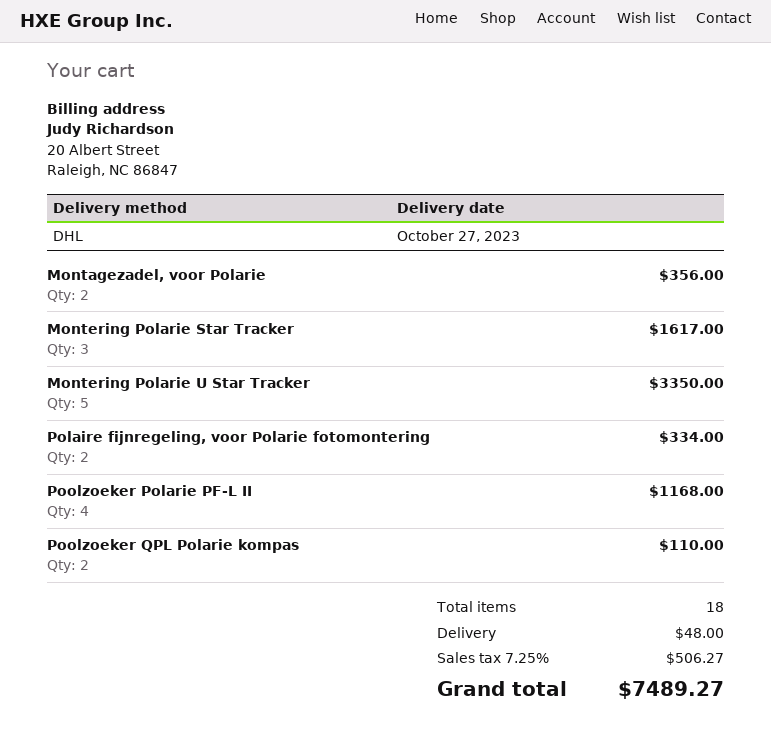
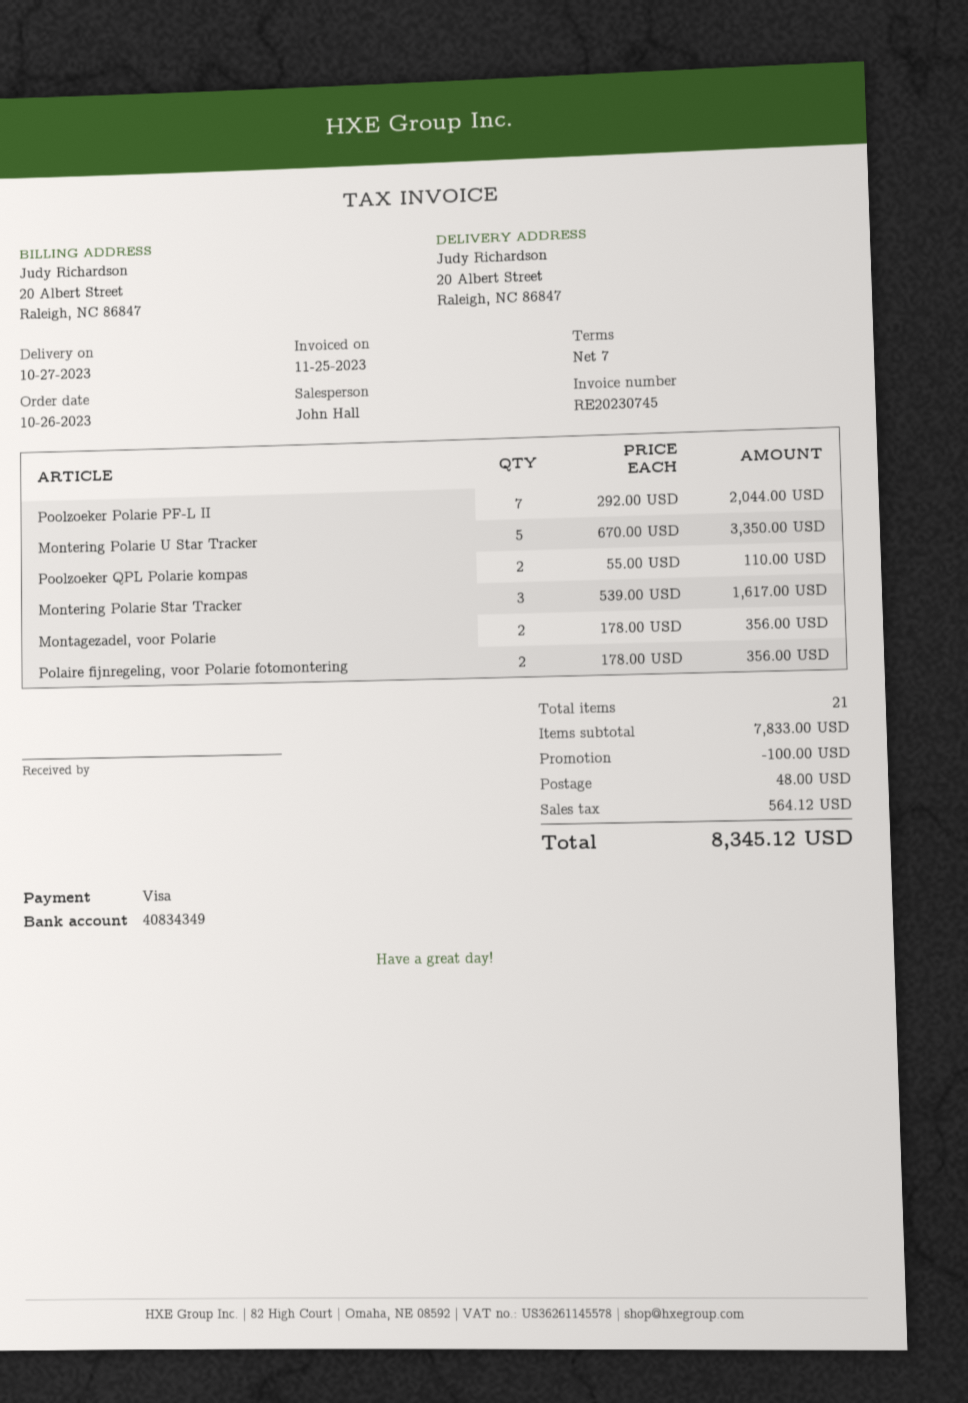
Polaire fijnregeling, voor Polarie fotomontering: 2 for 334.00 -> 2 for 356.00
Poolzoeker Polarie PF-L II: 4 for 1168.00 -> 7 for 2044.00
total quantity: 18 -> 21
discount: none -> 100.00
tax: 506.27 -> 564.12
total: 7489.27 -> 8345.12

